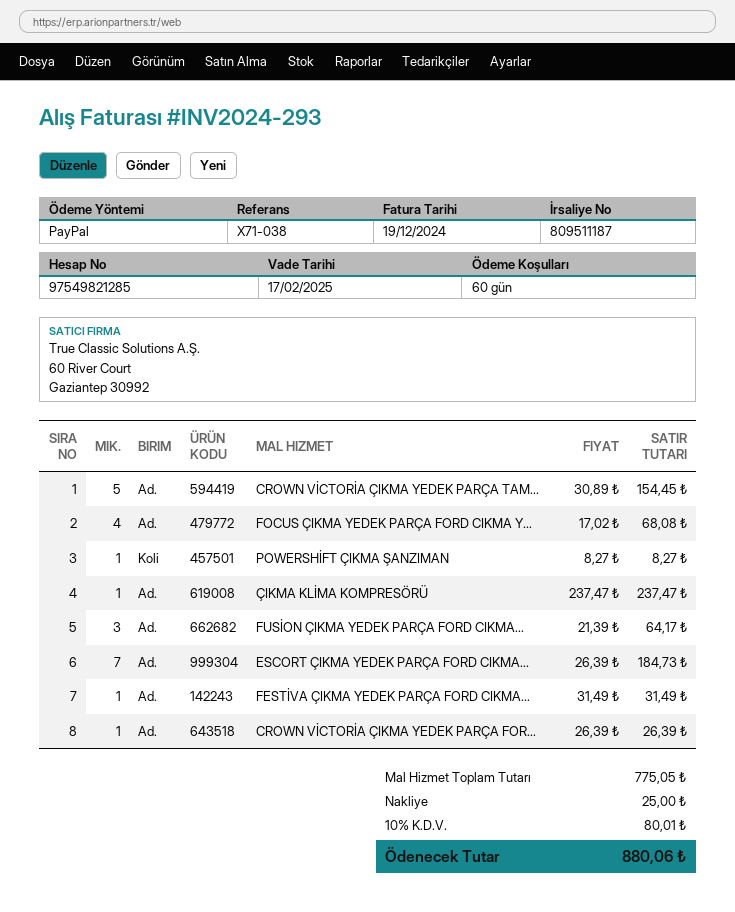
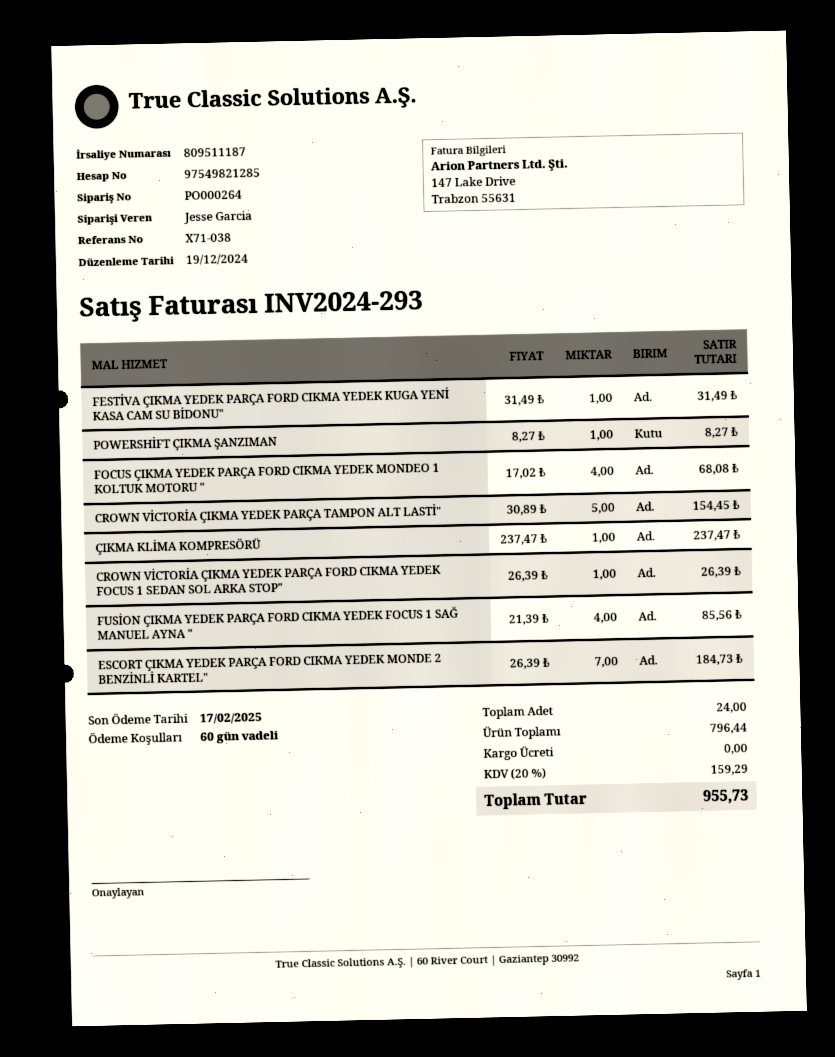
FUSİON ÇIKMA YEDEK PARÇA FORD CIKMA...: 3 x 21.39 = 64.17 -> 4 x 21.39 = 85.56
subtotal: 775.05 -> 796.44
shipping: 25.00 -> 0.00
tax: 10% = 80.01 -> 20% = 159.29
total: 880.06 -> 955.73

